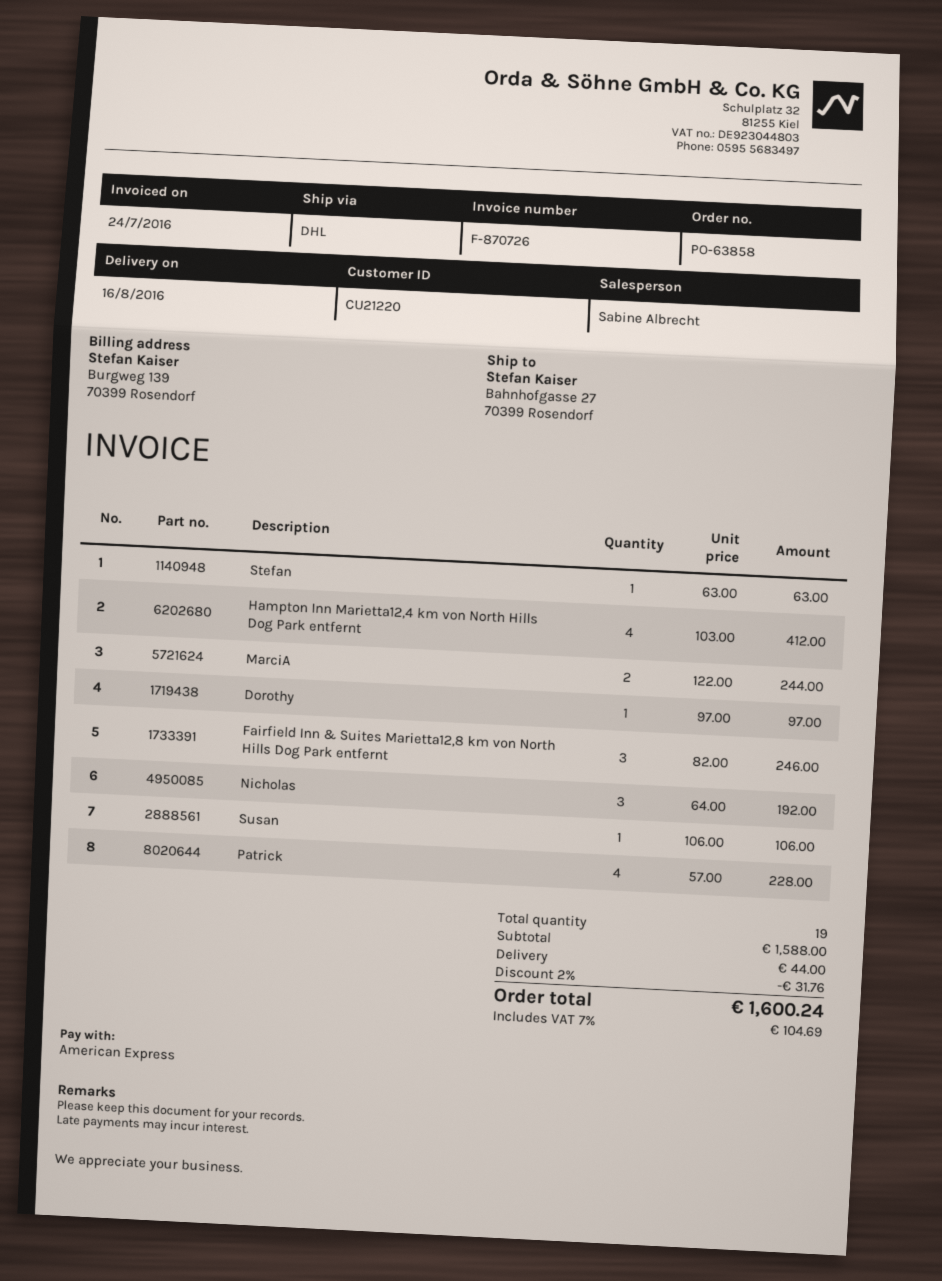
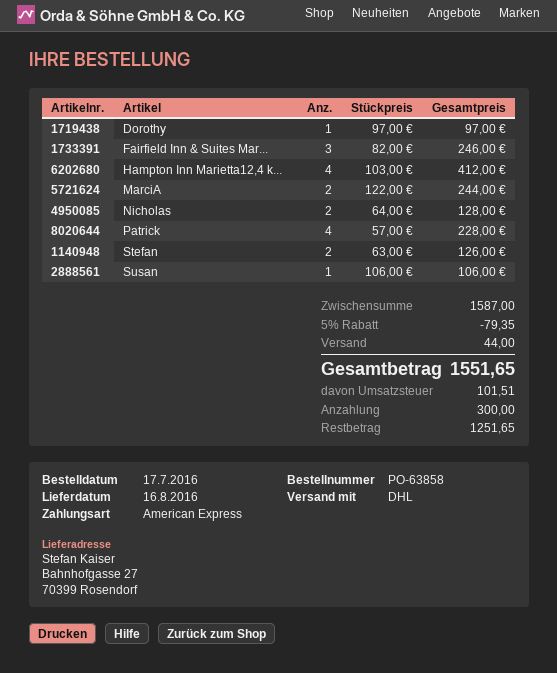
Stefan: 1 x 63.00 = 63.00 -> 2 x 63.00 = 126.00
Nicholas: 3 x 64.00 = 192.00 -> 2 x 64.00 = 128.00
subtotal: 1588.00 -> 1587.00
discount: 2% = 31.76 -> 5% = 79.35
tax: 104.69 -> 101.51
total: 1600.24 -> 1551.65

